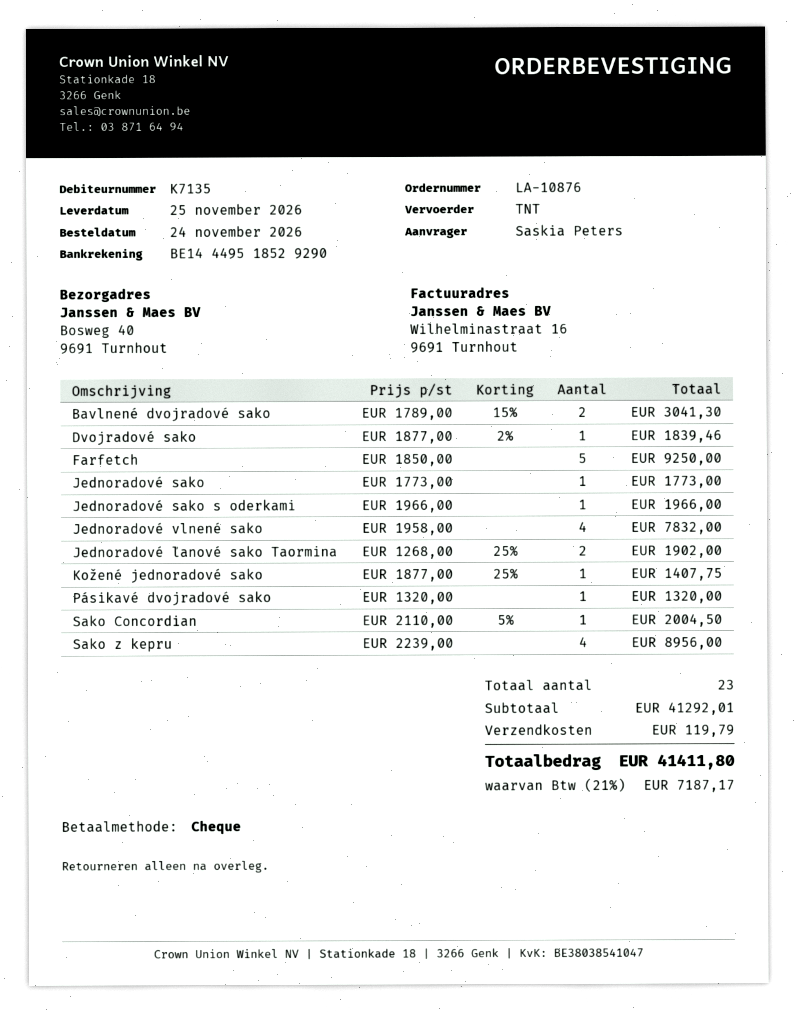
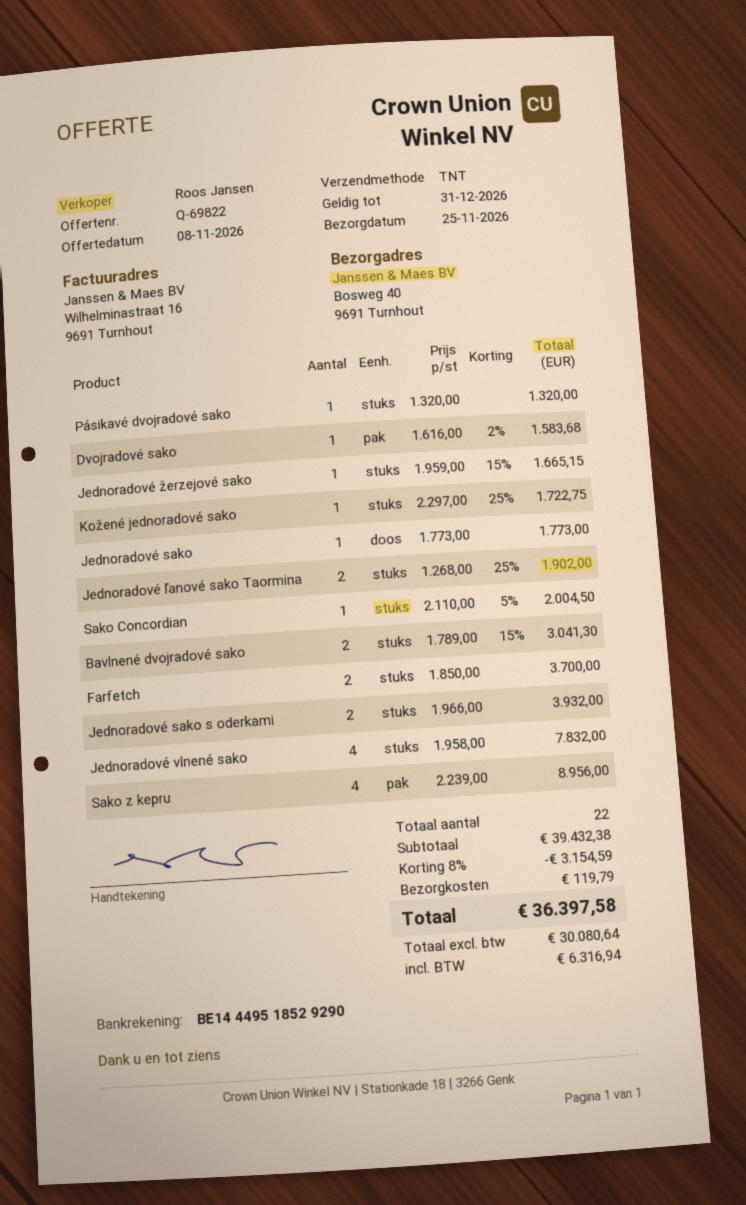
Dvojradové sako: 1 x 1877.00 - 2% = 1839.46 -> 1 x 1616.00 - 2% = 1583.68
Farfetch: 5 x 1850.00 = 9250.00 -> 2 x 1850.00 = 3700.00
Jednoradové sako s oderkami: 1 x 1966.00 = 1966.00 -> 2 x 1966.00 = 3932.00
Kožené jednoradové sako: 1 x 1877.00 - 25% = 1407.75 -> 1 x 2297.00 - 25% = 1722.75
Jednoradové žerzejové sako: none -> 1 x 1959.00 - 15% = 1665.15
total quantity: 23 -> 22
subtotal: 41292.01 -> 39432.38
discount: none -> 8% = 3154.59
tax: 7187.17 -> 6316.94
total: 41411.80 -> 36397.58

